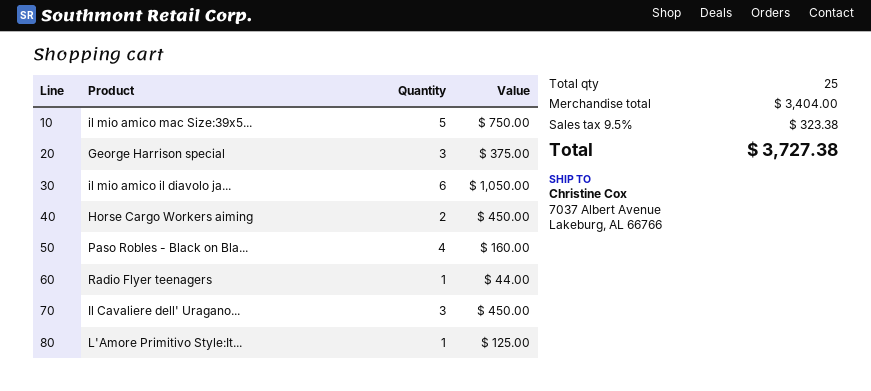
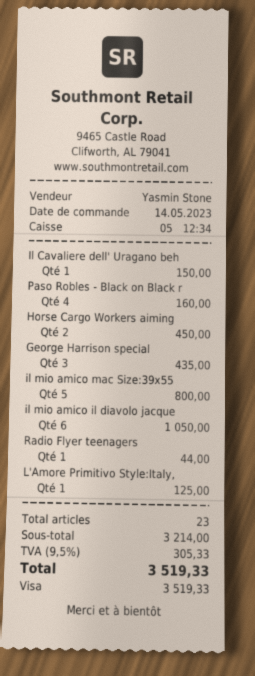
il mio amico mac Size:39x5...: 5 for 750.00 -> 5 for 800.00
George Harrison special: 3 for 375.00 -> 3 for 435.00
Il Cavaliere dell' Uragano...: 3 for 450.00 -> 1 for 150.00
total quantity: 25 -> 23
subtotal: 3404.00 -> 3214.00
tax: 9.5% = 323.38 -> 9.5% = 305.33
total: 3727.38 -> 3519.33

